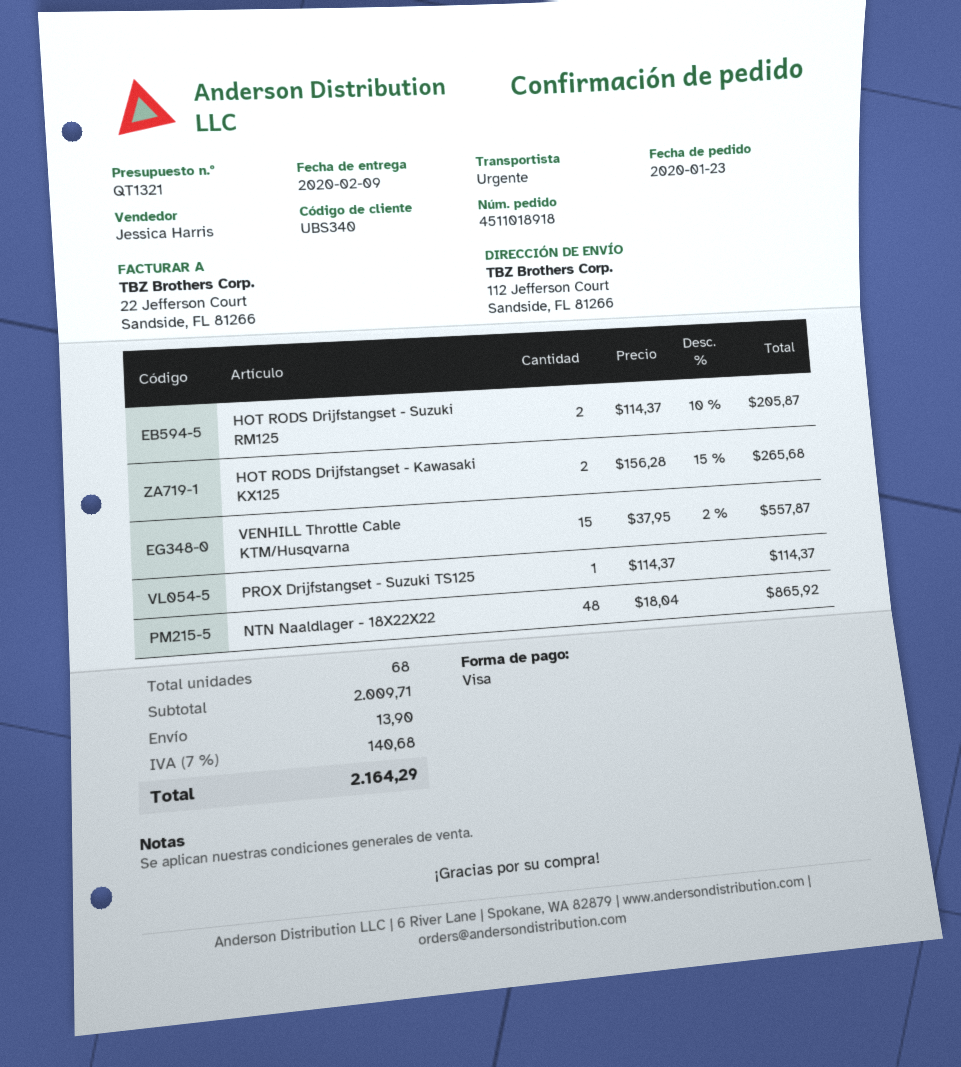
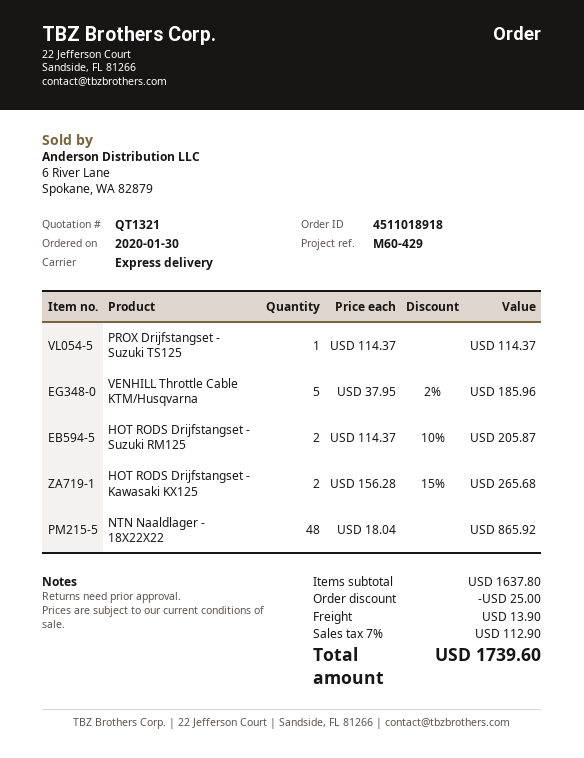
order date: 2020-01-23 -> 2020-01-30
VENHILL Throttle Cable KTM/Husqvarna: 15 x 37.95 - 2% = 557.87 -> 5 x 37.95 - 2% = 185.96
subtotal: 2009.71 -> 1637.80
discount: none -> 25.00
tax: 7% = 140.68 -> 7% = 112.90
total: 2164.29 -> 1739.60

